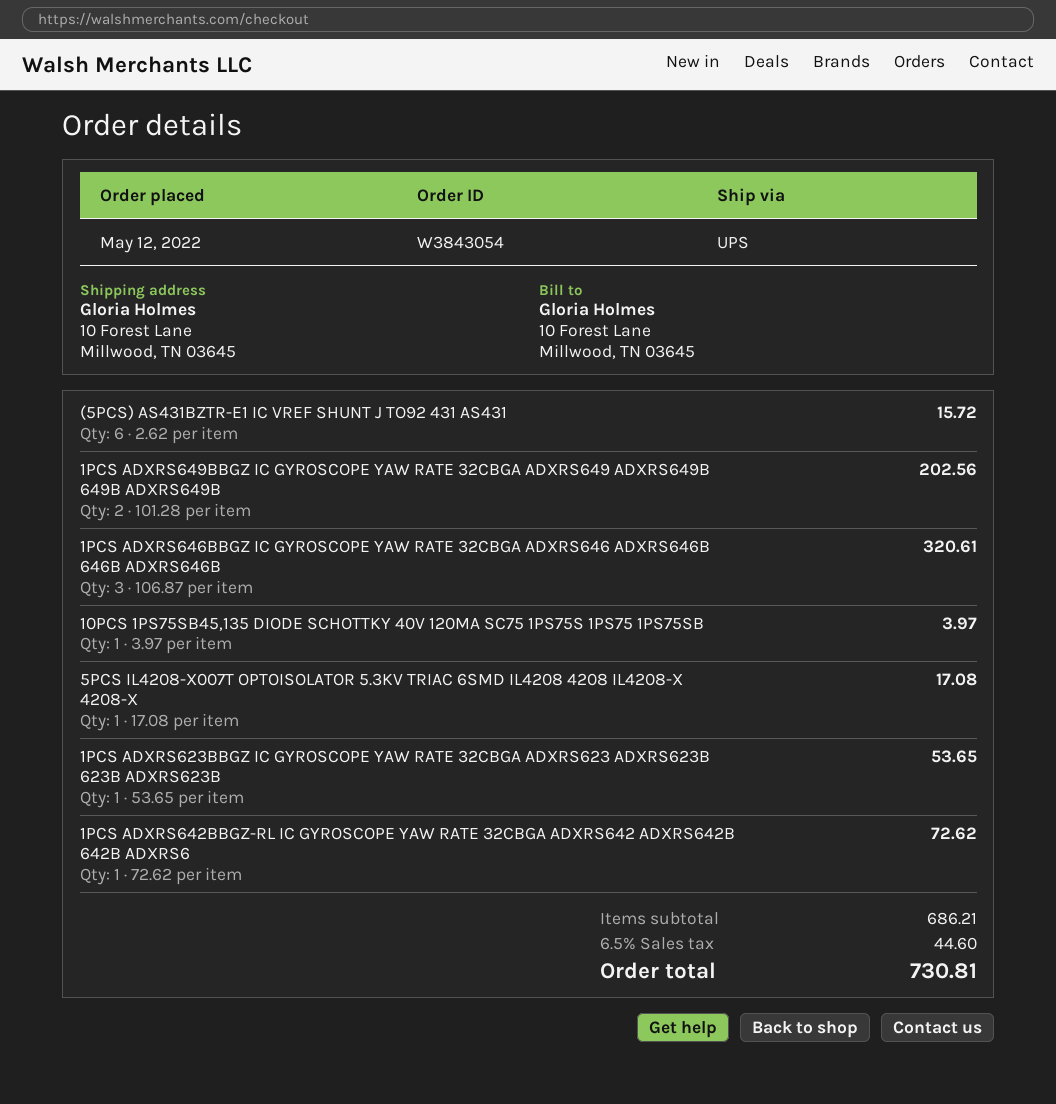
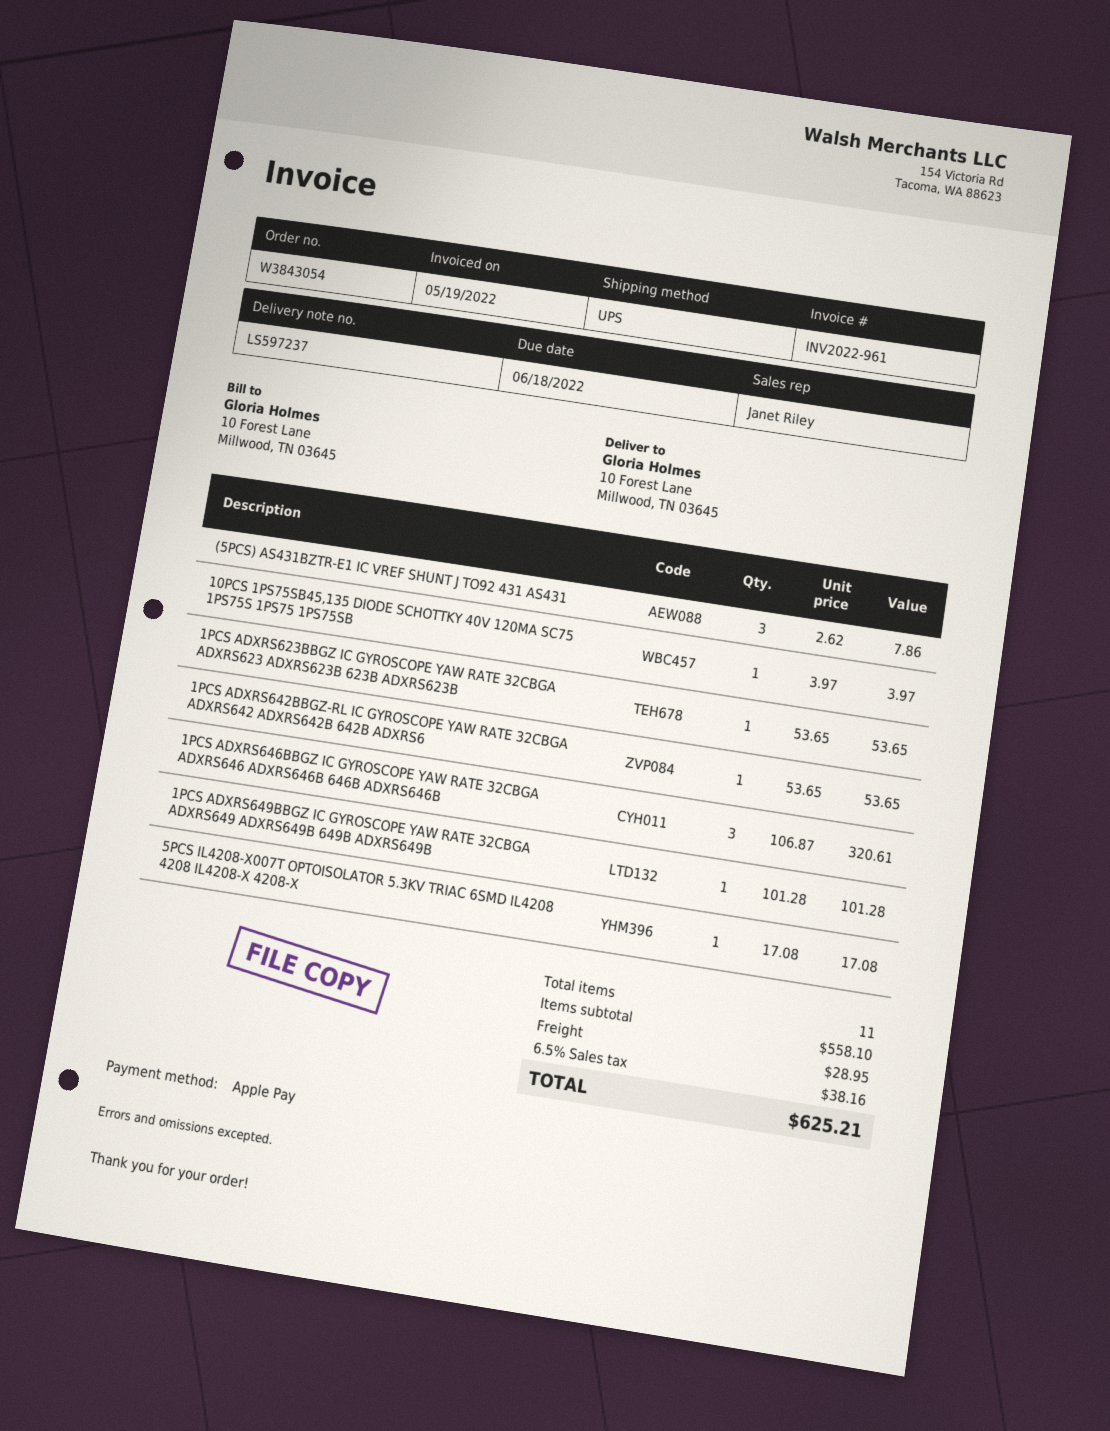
(5PCS) AS431BZTR-E1 IC VREF SHUNT J TO92 431 AS431: 6 x 2.62 = 15.72 -> 3 x 2.62 = 7.86
1PCS ADXRS649BBGZ IC GYROSCOPE YAW RATE 32CBGA ADXRS649 ADXRS649B 649B ADXRS649B: 2 x 101.28 = 202.56 -> 1 x 101.28 = 101.28
1PCS ADXRS642BBGZ-RL IC GYROSCOPE YAW RATE 32CBGA ADXRS642 ADXRS642B 642B ADXRS6: 1 x 72.62 = 72.62 -> 1 x 53.65 = 53.65
subtotal: 686.21 -> 558.10
shipping: none -> 28.95
tax: 6.5% = 44.60 -> 6.5% = 38.16
total: 730.81 -> 625.21

